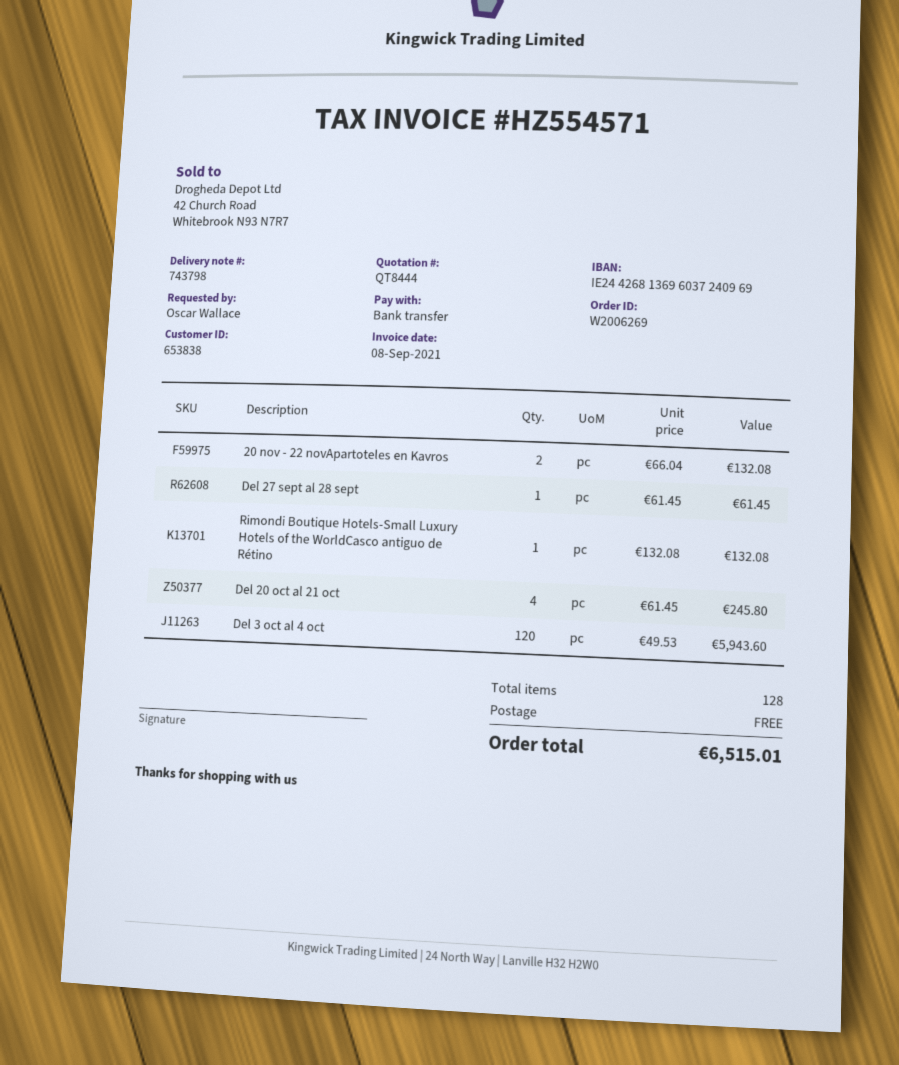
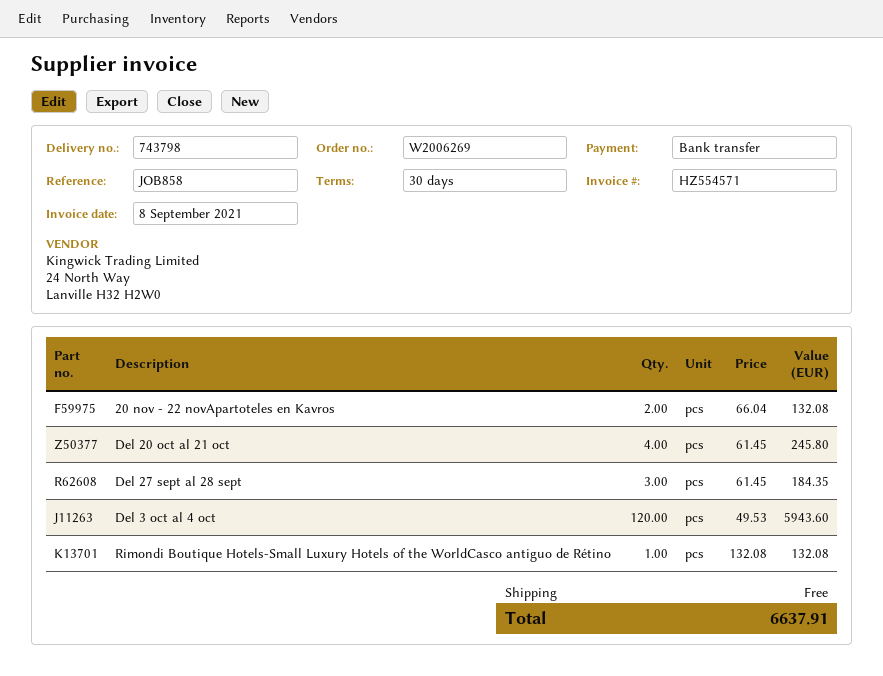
Del 27 sept al 28 sept: 1 x 61.45 = 61.45 -> 3 x 61.45 = 184.35
total: 6515.01 -> 6637.91

